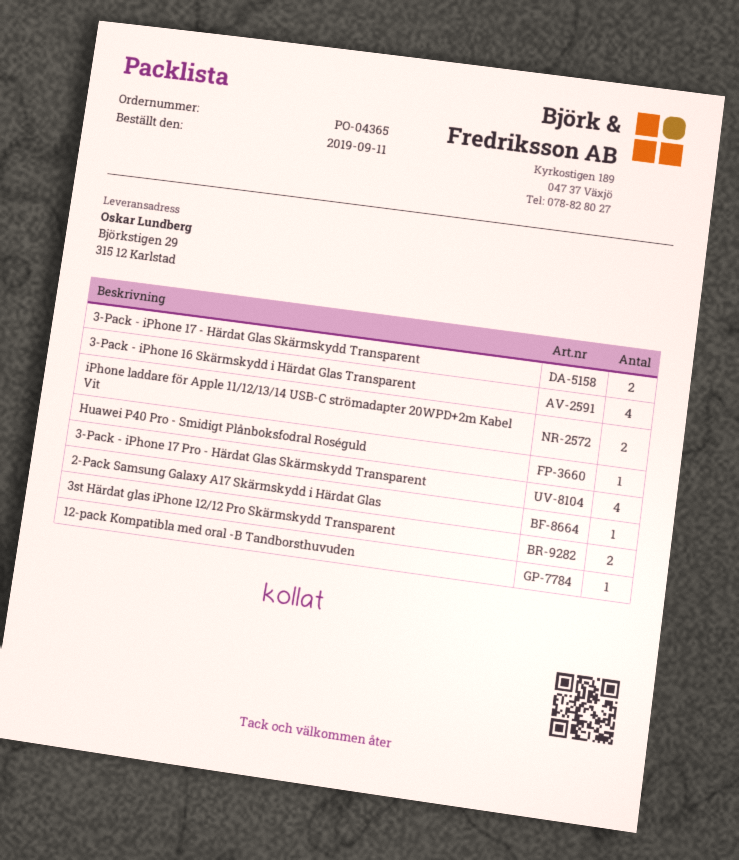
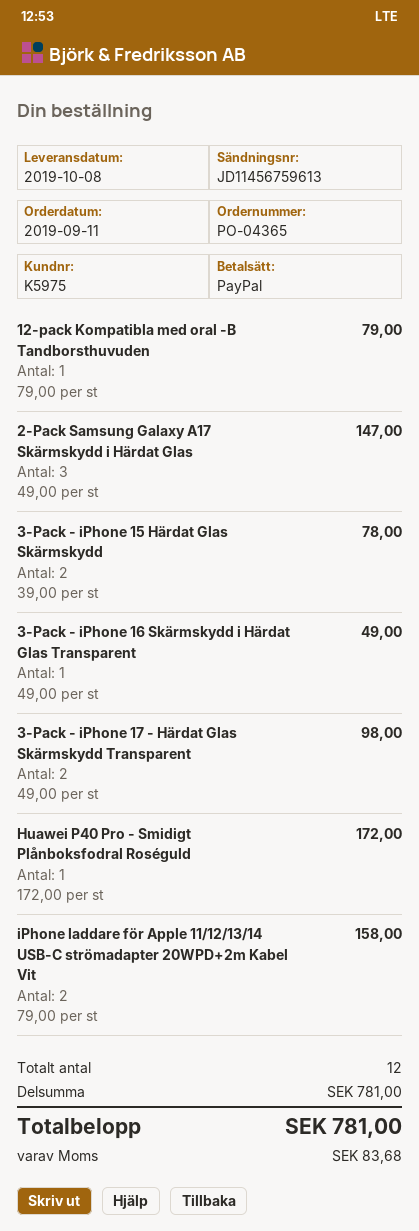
3-Pack - iPhone 16 Skärmskydd i Härdat Glas Transparent: 4 -> 1
3-Pack - iPhone 17 Pro - Härdat Glas Skärmskydd Transparent: 4 -> none
2-Pack Samsung Galaxy A17 Skärmskydd i Härdat Glas: 1 -> 3
3st Härdat glas iPhone 12/12 Pro Skärmskydd Transparent: 2 -> none
3-Pack - iPhone 15 Härdat Glas Skärmskydd: none -> 2

